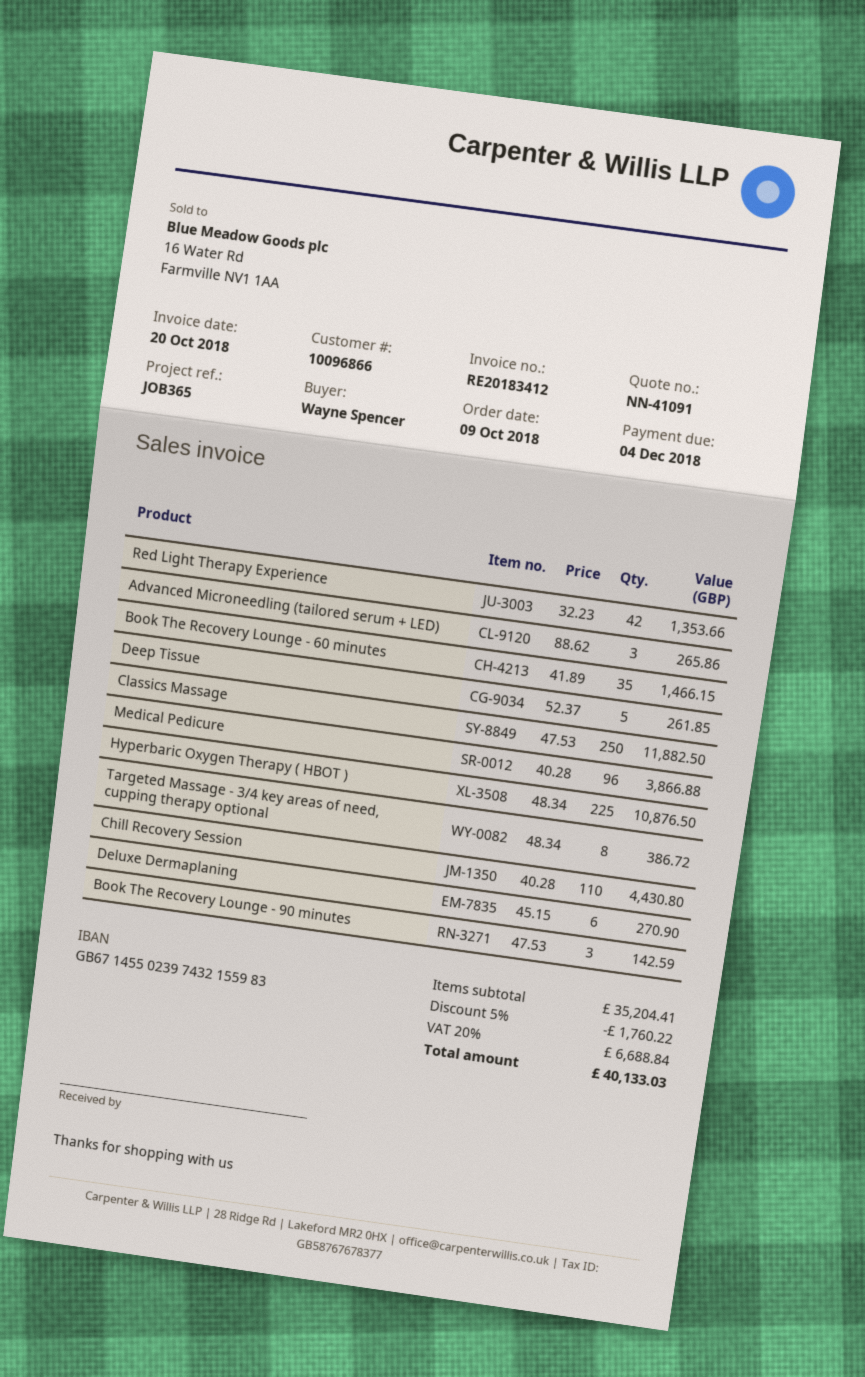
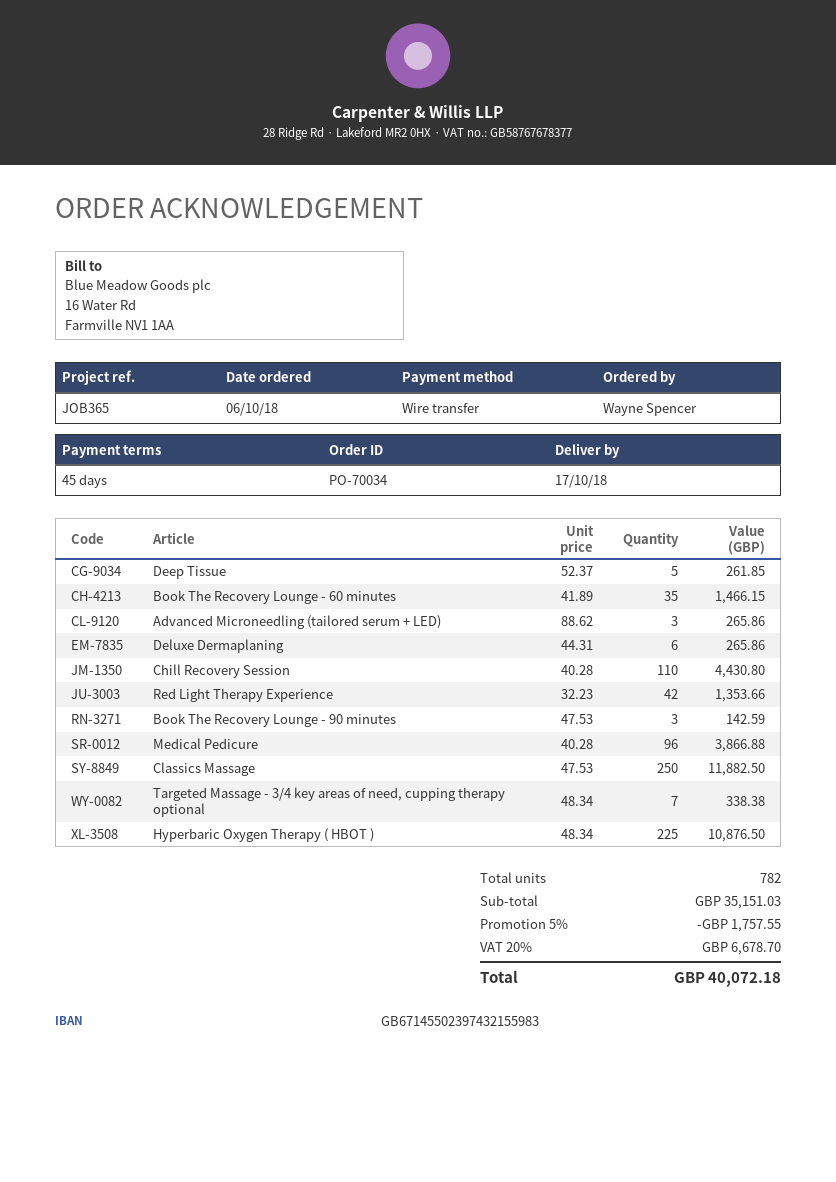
order date: 2018-10-09 -> 2018-10-06
Targeted Massage - 3/4 key areas of need, cupping therapy optional: 8 x 48.34 = 386.72 -> 7 x 48.34 = 338.38
Deluxe Dermaplaning: 6 x 45.15 = 270.90 -> 6 x 44.31 = 265.86
subtotal: 35204.41 -> 35151.03
discount: 5% = 1760.22 -> 5% = 1757.55
tax: 20% = 6688.84 -> 20% = 6678.70
total: 40133.03 -> 40072.18

